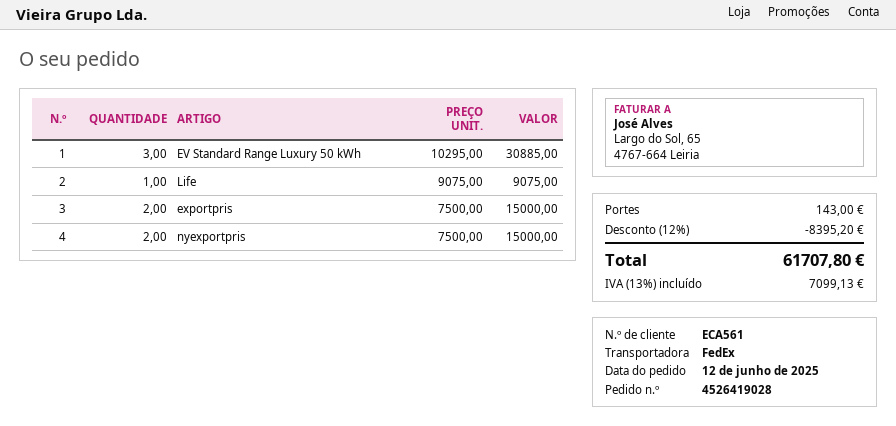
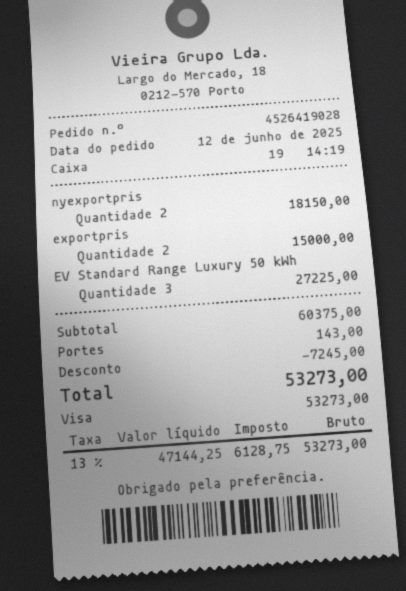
EV Standard Range Luxury 50 kWh: 3 for 30885.00 -> 3 for 27225.00
Life: 1 for 9075.00 -> none
nyexportpris: 2 for 15000.00 -> 2 for 18150.00
discount: 8395.20 -> 7245.00
tax: 13% = 7099.13 -> 13% = 6128.75
total: 61707.80 -> 53273.00

